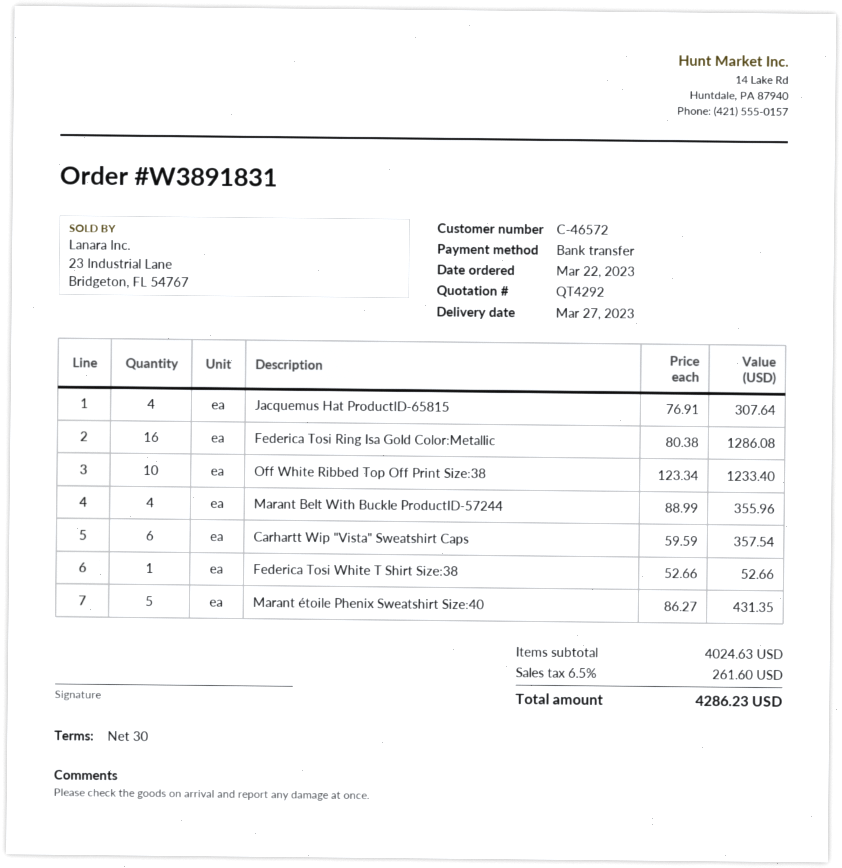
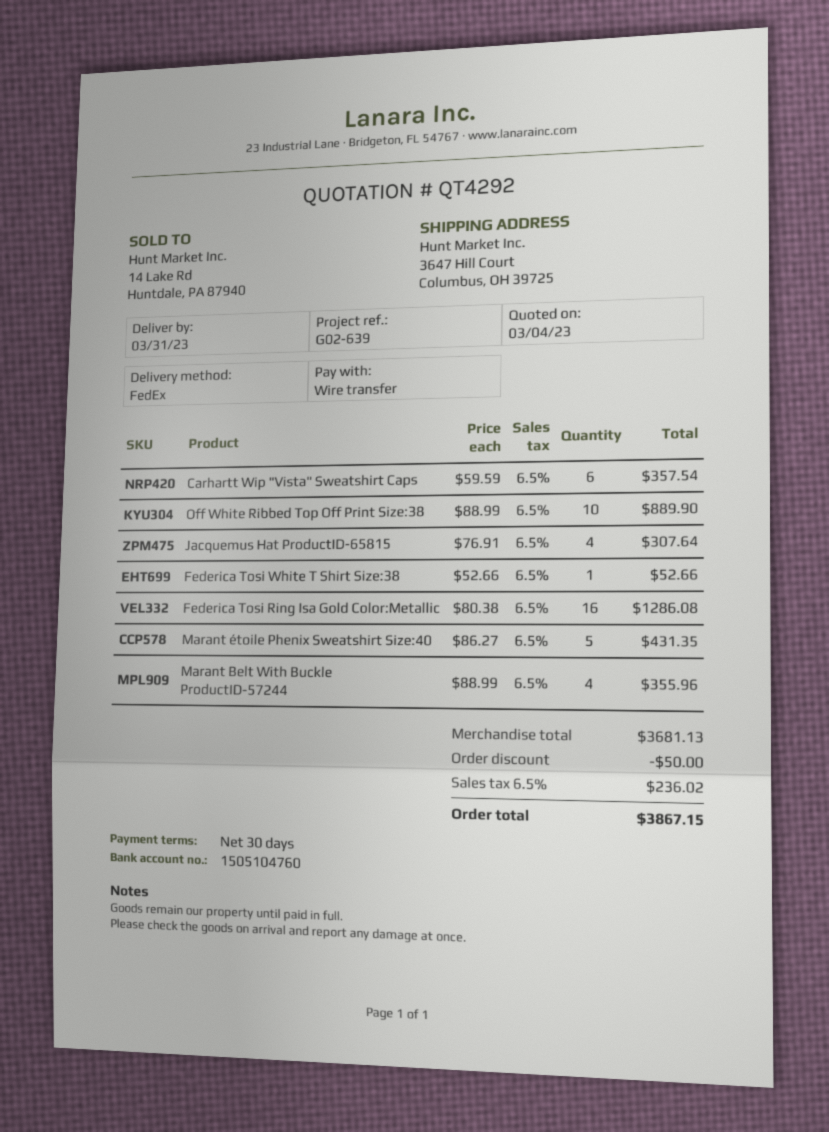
delivery date: 2023-03-27 -> 2023-03-31
Off White Ribbed Top Off Print Size:38: 10 x 123.34 = 1233.40 -> 10 x 88.99 = 889.90
subtotal: 4024.63 -> 3681.13
discount: none -> 50.00
tax: 6.5% = 261.60 -> 6.5% = 236.02
total: 4286.23 -> 3867.15

